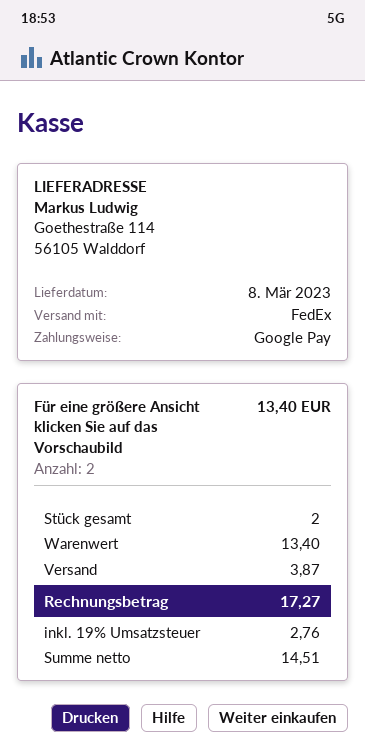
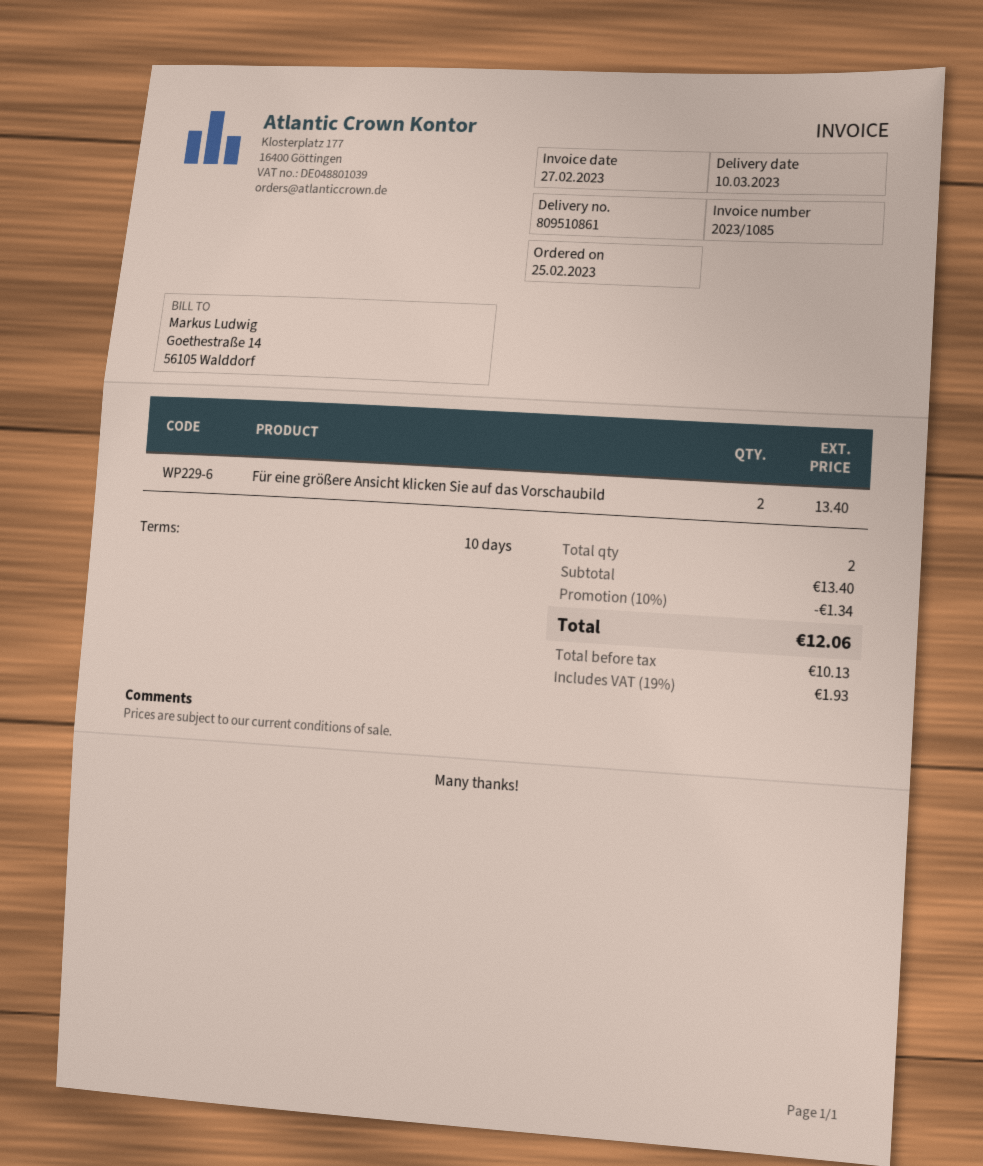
delivery date: 2023-03-08 -> 2023-03-10
discount: none -> 10% = 1.34
shipping: 3.87 -> none
net: 14.51 -> 10.13
tax: 19% = 2.76 -> 19% = 1.93
total: 17.27 -> 12.06

